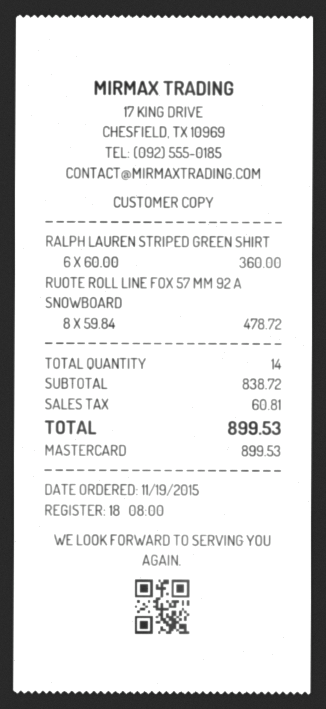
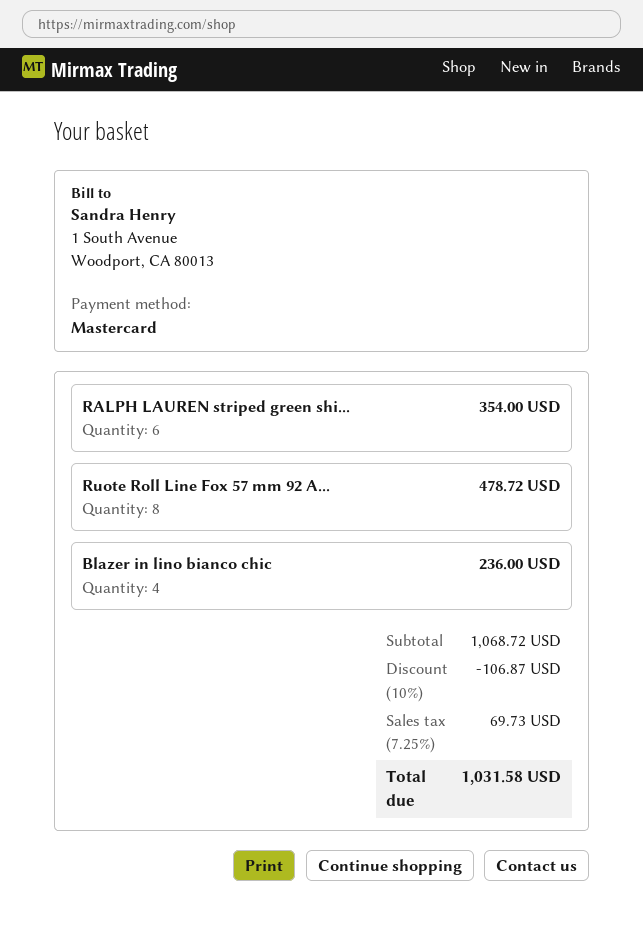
RALPH LAUREN STRIPED GREEN SHIRT: 6 for 360.00 -> 6 for 354.00
Blazer in lino bianco chic: none -> 4 for 236.00
subtotal: 838.72 -> 1068.72
discount: none -> 10% = 106.87
tax: 60.81 -> 69.73
total: 899.53 -> 1031.58

